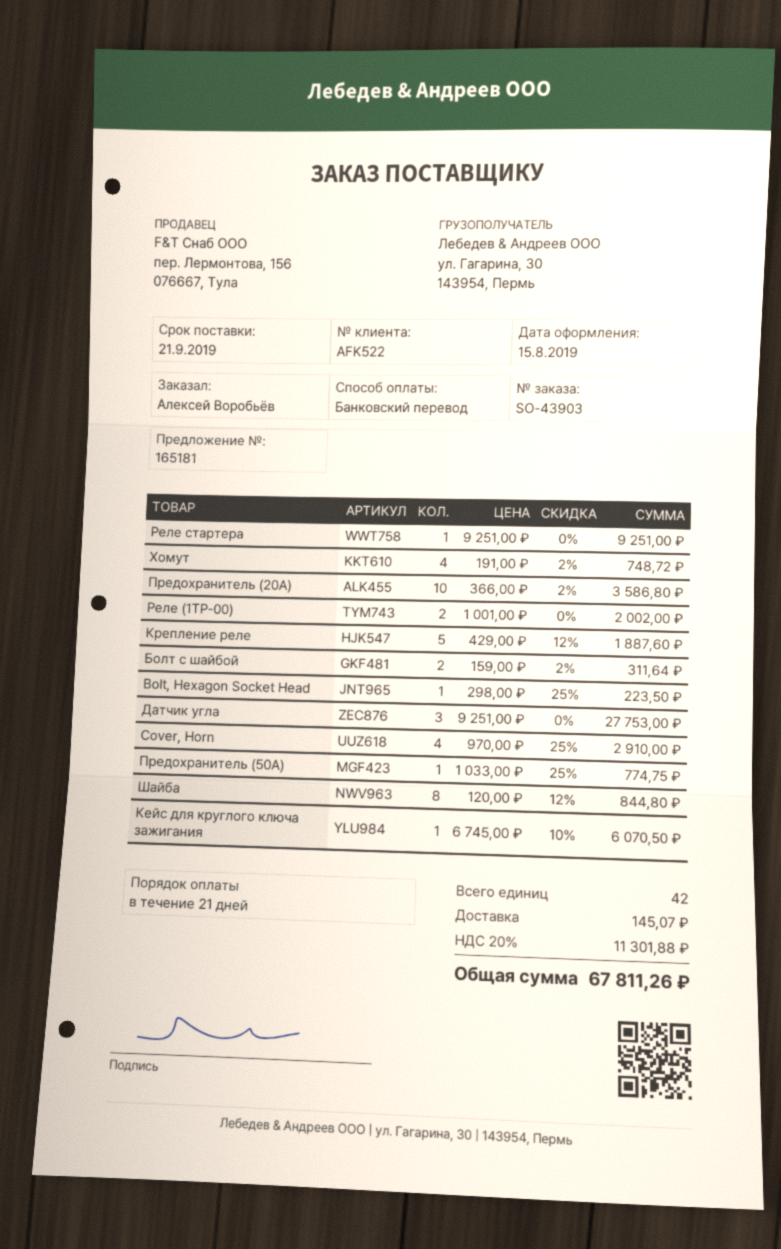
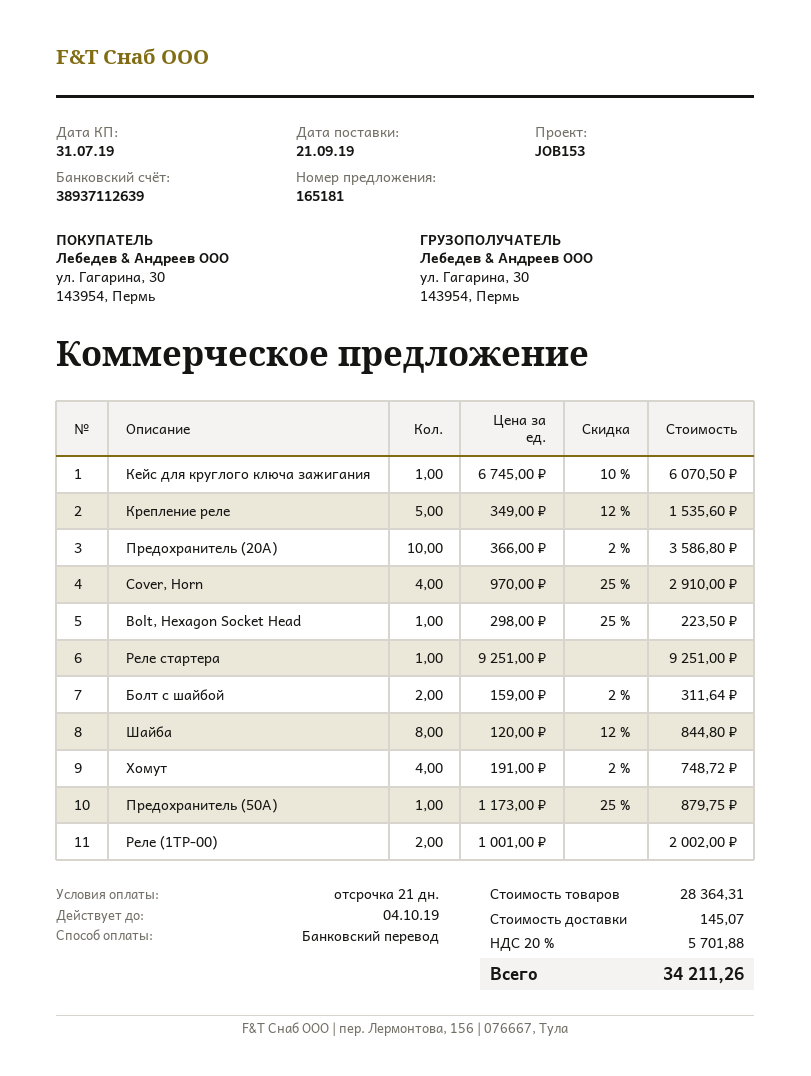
Крепление реле: 5 x 429.00 - 12% = 1887.60 -> 5 x 349.00 - 12% = 1535.60
Датчик угла: 3 x 9251.00 = 27753.00 -> none
Предохранитель (50A): 1 x 1033.00 - 25% = 774.75 -> 1 x 1173.00 - 25% = 879.75
tax: 20% = 11301.88 -> 20% = 5701.88
total: 67811.26 -> 34211.26

